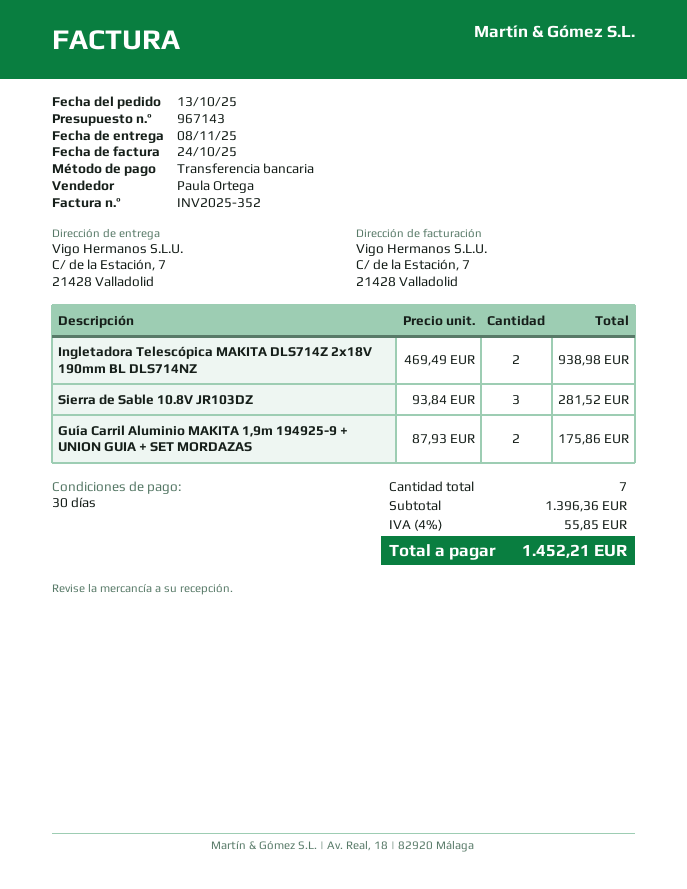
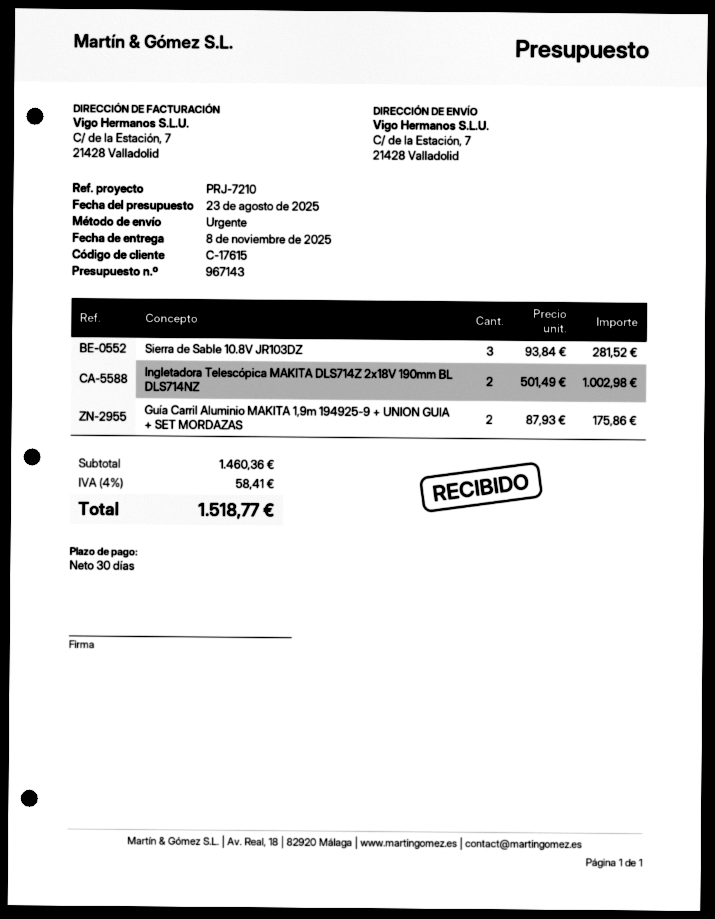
Ingletadora Telescópica MAKITA DLS714Z 2x18V 190mm BL DLS714NZ: 2 x 469.49 = 938.98 -> 2 x 501.49 = 1002.98
subtotal: 1396.36 -> 1460.36
tax: 4% = 55.85 -> 4% = 58.41
total: 1452.21 -> 1518.77

